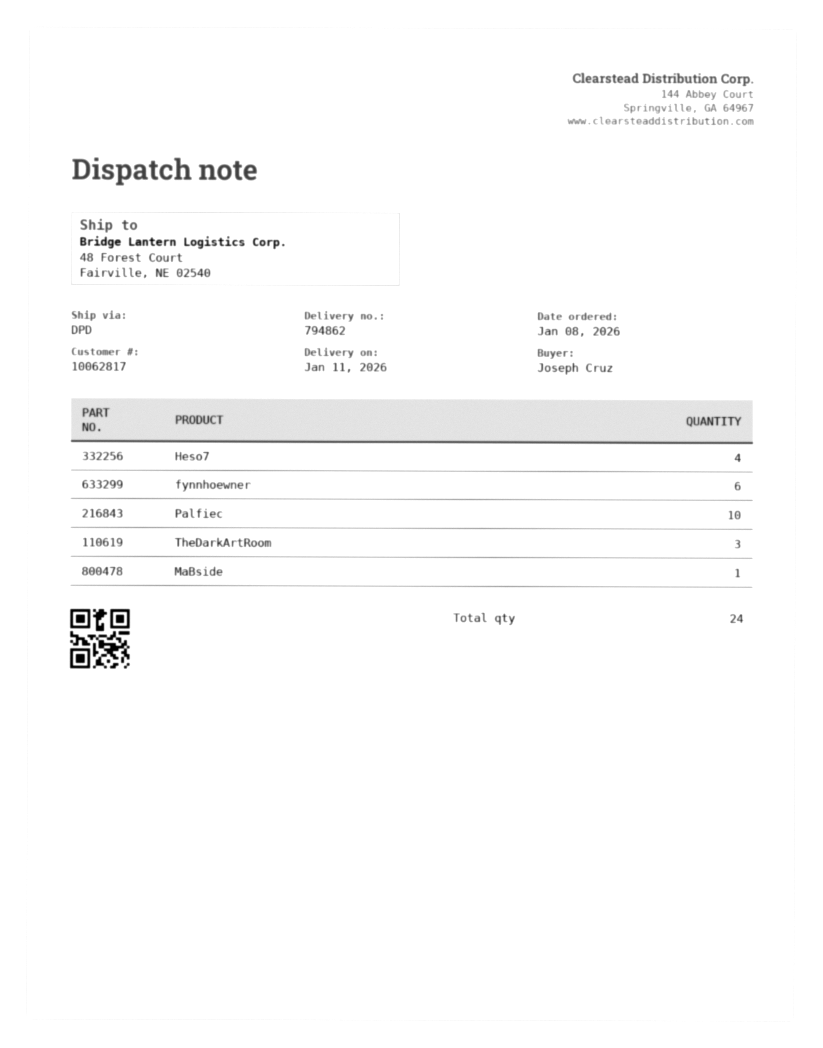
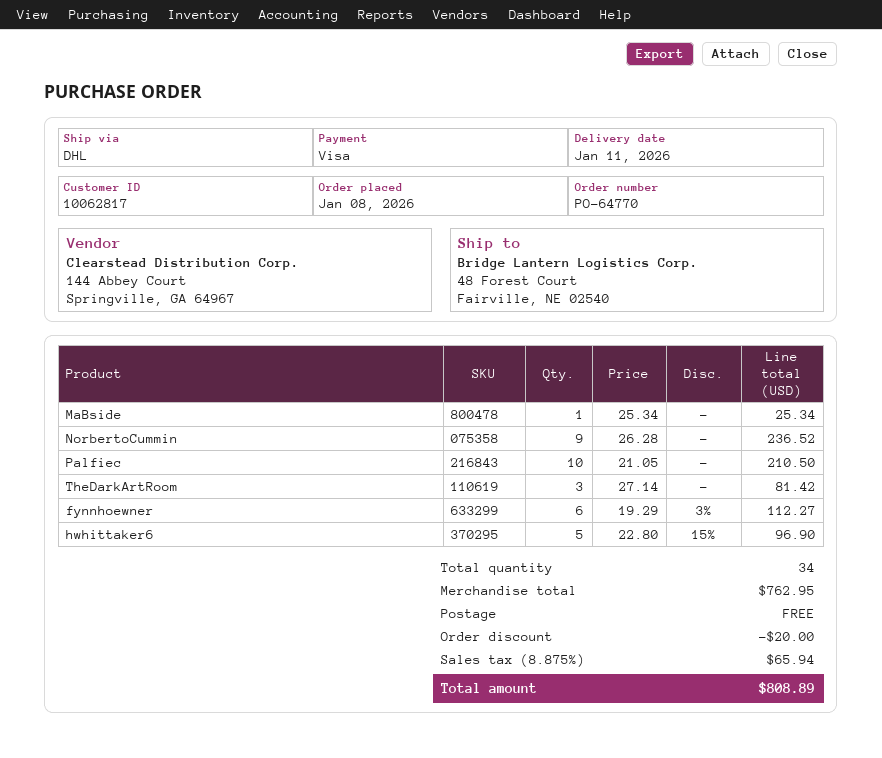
shipping method: DPD -> DHL
Heso7: 4 -> none
NorbertoCummin: none -> 9
hwhittaker6: none -> 5
total quantity: 24 -> 34

